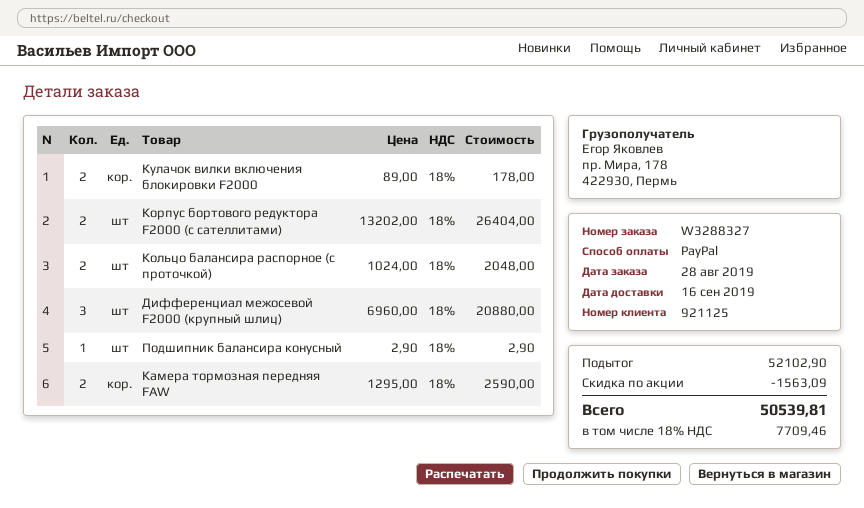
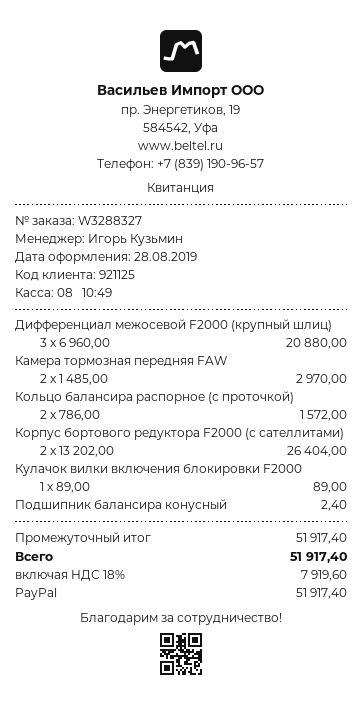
Кулачок вилки включения блокировки F2000: 2 x 89.00 = 178.00 -> 1 x 89.00 = 89.00
Кольцо балансира распорное (с проточкой): 2 x 1024.00 = 2048.00 -> 2 x 786.00 = 1572.00
Подшипник балансира конусный: 1 x 2.90 = 2.90 -> 1 x 2.40 = 2.40
Камера тормозная передняя FAW: 2 x 1295.00 = 2590.00 -> 2 x 1485.00 = 2970.00
subtotal: 52102.90 -> 51917.40
discount: 1563.09 -> none
tax: 18% = 7709.46 -> 18% = 7919.60
total: 50539.81 -> 51917.40

